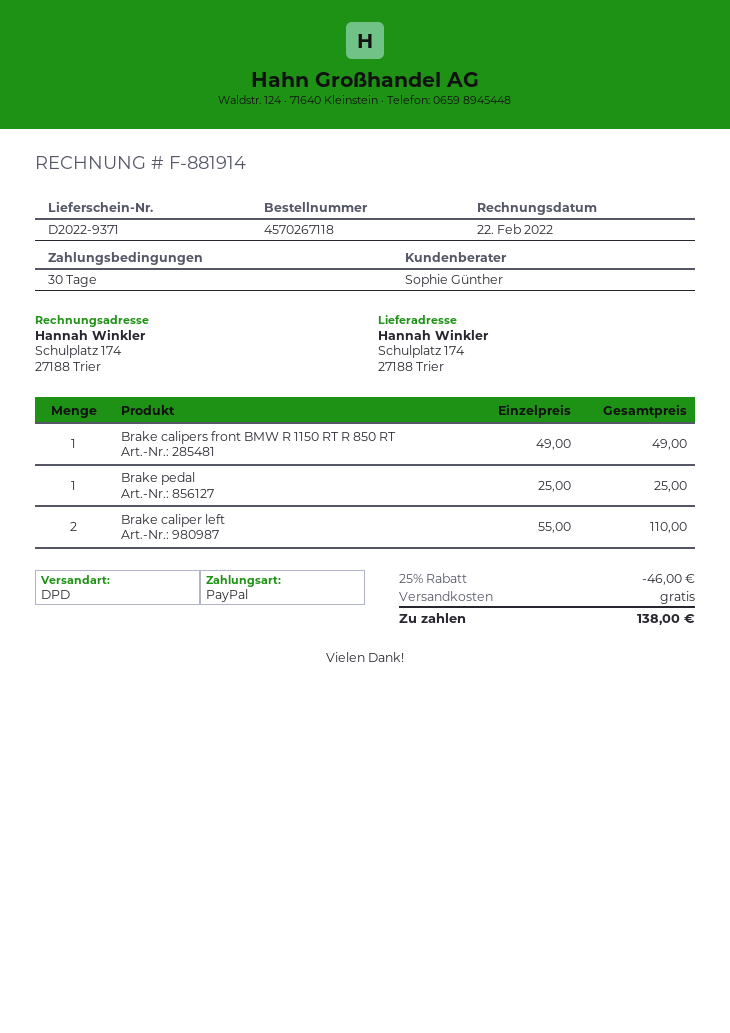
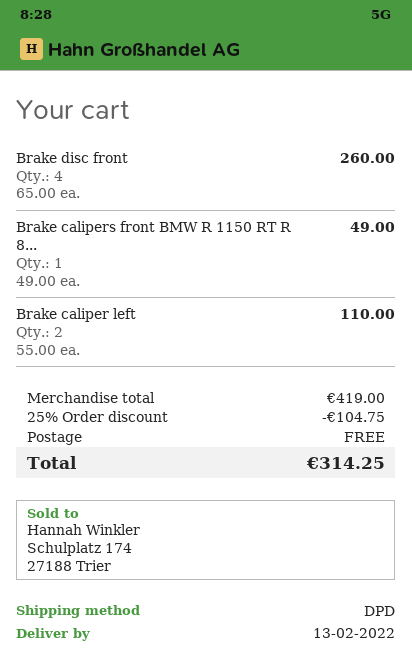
Brake pedal: 1 x 25.00 = 25.00 -> none
Brake disc front: none -> 4 x 65.00 = 260.00
discount: 25% = 46.00 -> 25% = 104.75
total: 138.00 -> 314.25

